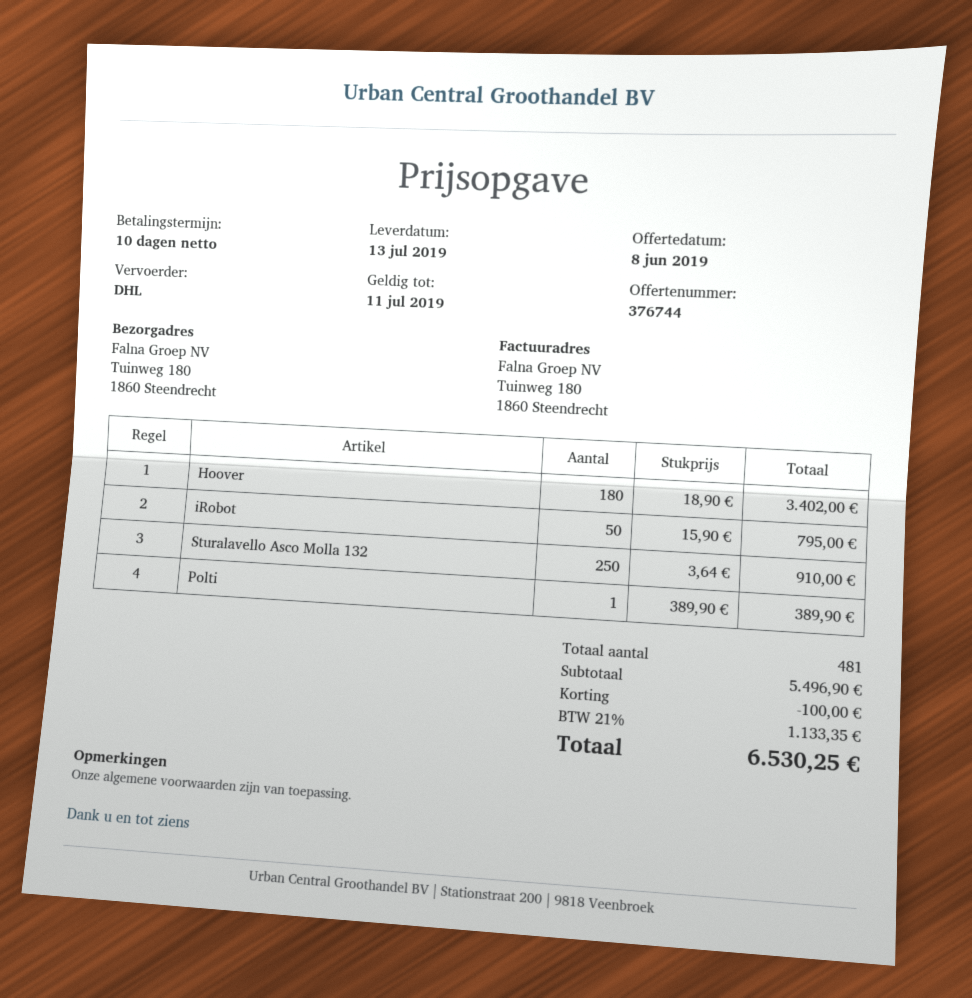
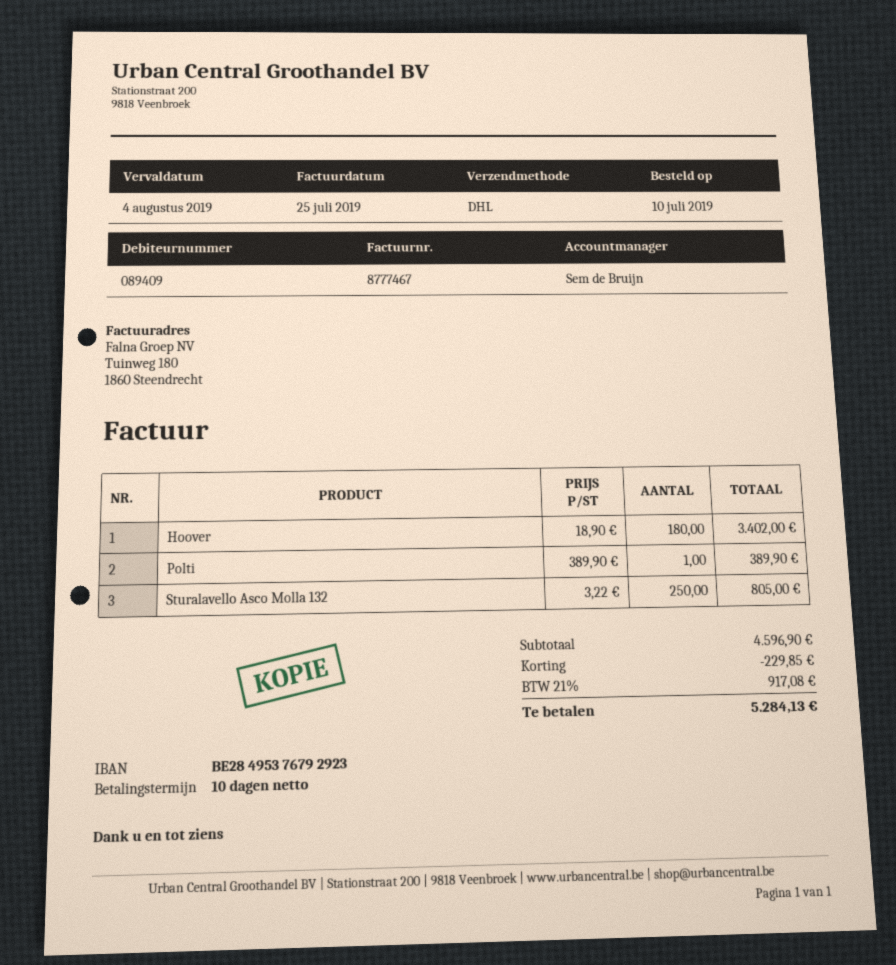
iRobot: 50 x 15.90 = 795.00 -> none
Sturalavello Asco Molla 132: 250 x 3.64 = 910.00 -> 250 x 3.22 = 805.00
subtotal: 5496.90 -> 4596.90
discount: 100.00 -> 229.85
tax: 21% = 1133.35 -> 21% = 917.08
total: 6530.25 -> 5284.13

